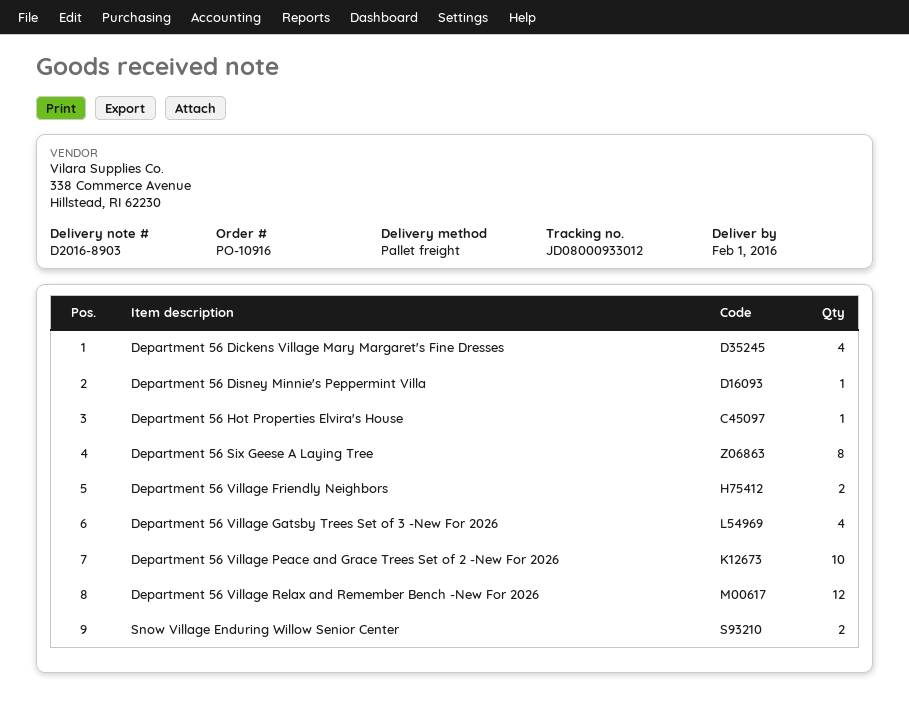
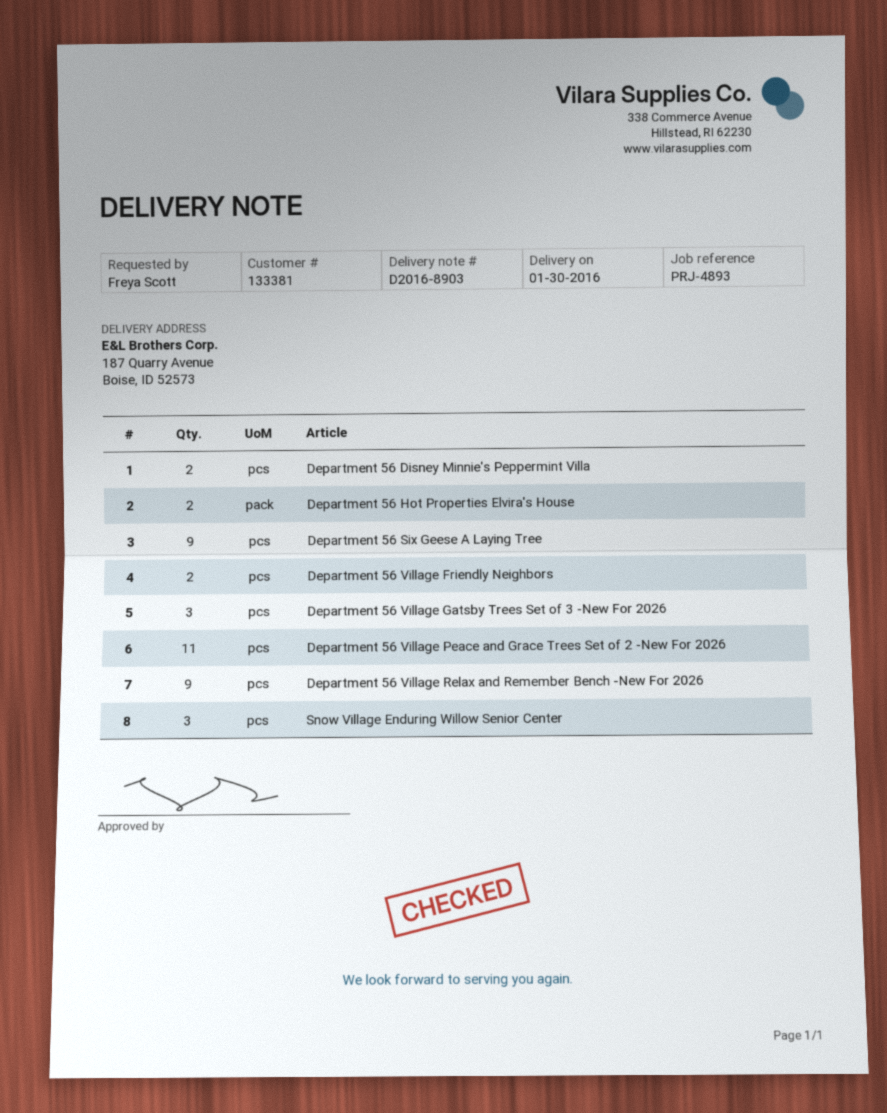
delivery date: 2016-02-01 -> 2016-01-30
Department 56 Dickens Village Mary Margaret's Fine Dresses: 4 -> none
Department 56 Disney Minnie's Peppermint Villa: 1 -> 2
Department 56 Hot Properties Elvira's House: 1 -> 2
Department 56 Six Geese A Laying Tree: 8 -> 9
Department 56 Village Gatsby Trees Set of 3 -New For 2026: 4 -> 3
Department 56 Village Peace and Grace Trees Set of 2 -New For 2026: 10 -> 11
Department 56 Village Relax and Remember Bench -New For 2026: 12 -> 9
Snow Village Enduring Willow Senior Center: 2 -> 3

